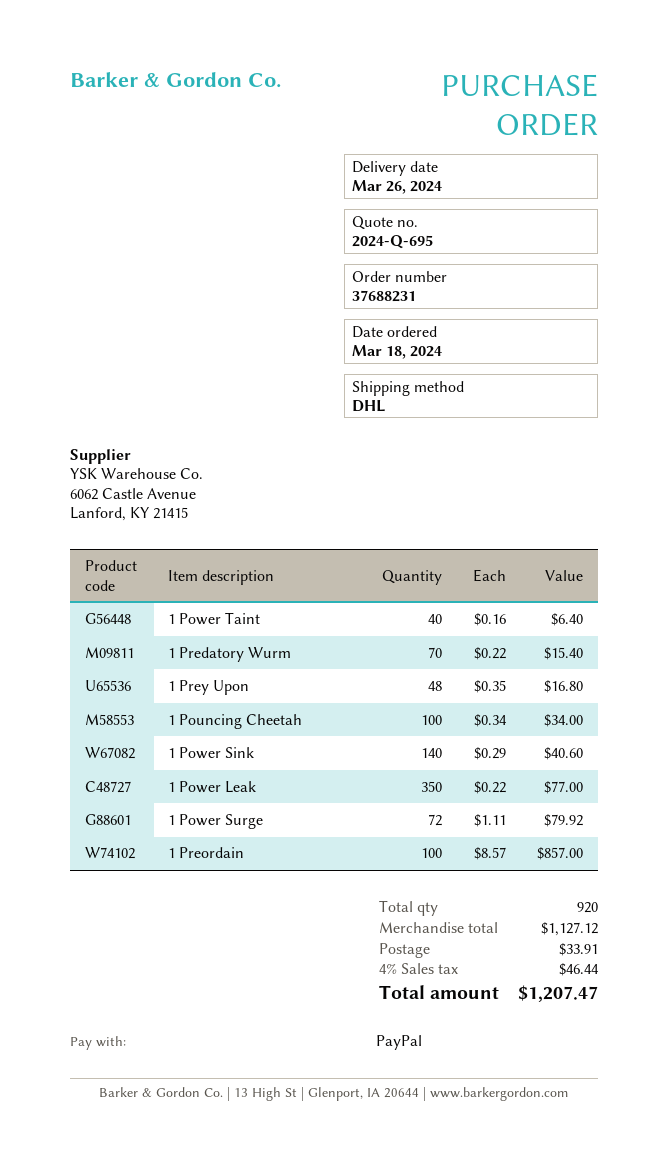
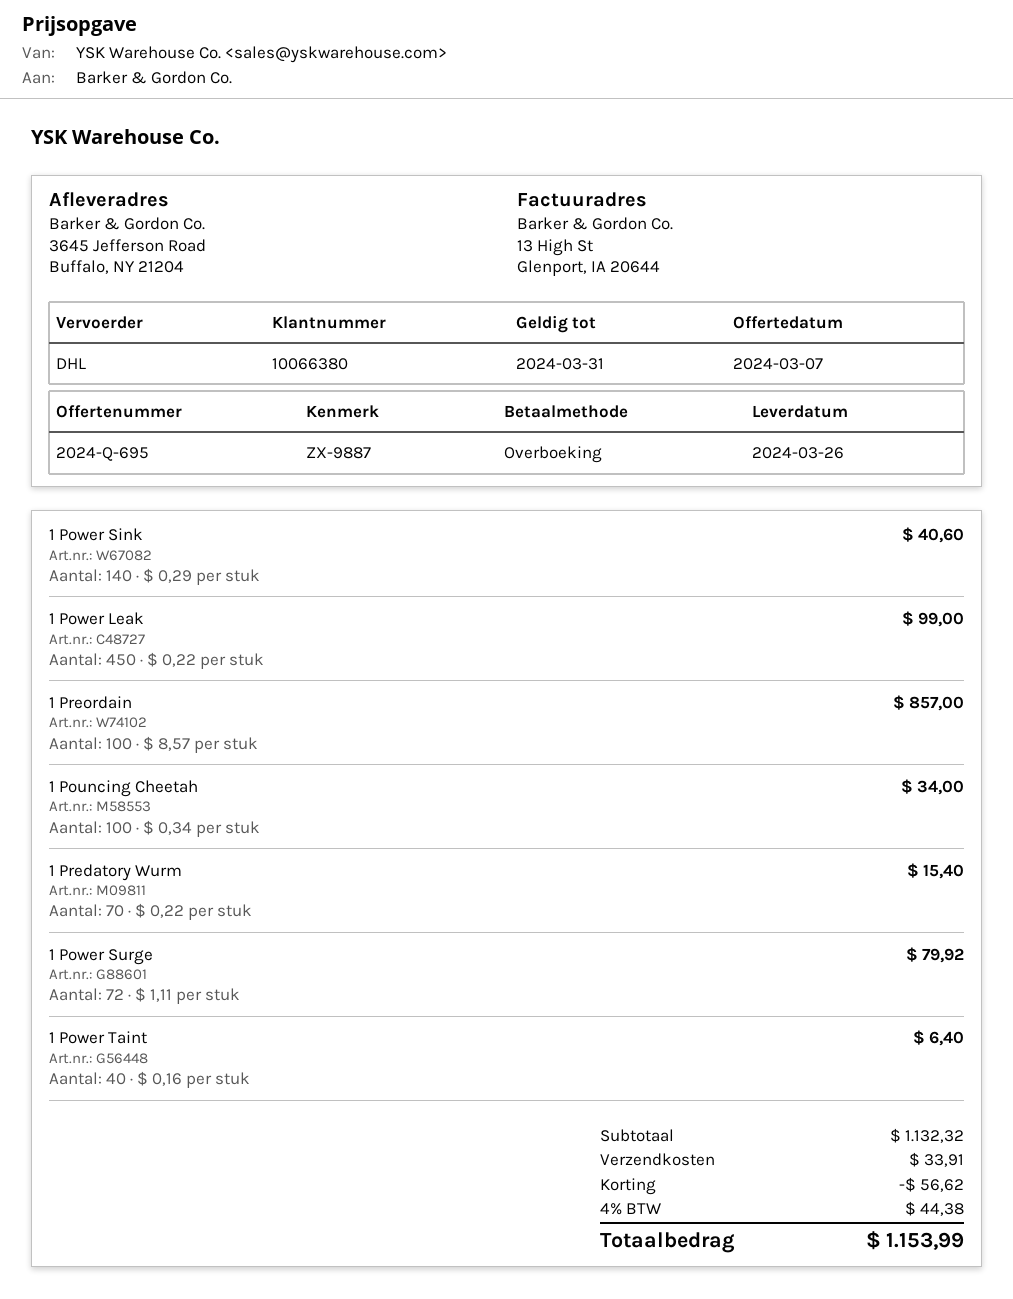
payment method: PayPal -> bank transfer
1 Prey Upon: 48 x 0.35 = 16.80 -> none
1 Power Leak: 350 x 0.22 = 77.00 -> 450 x 0.22 = 99.00
subtotal: 1127.12 -> 1132.32
discount: none -> 56.62
tax: 4% = 46.44 -> 4% = 44.38
total: 1207.47 -> 1153.99

